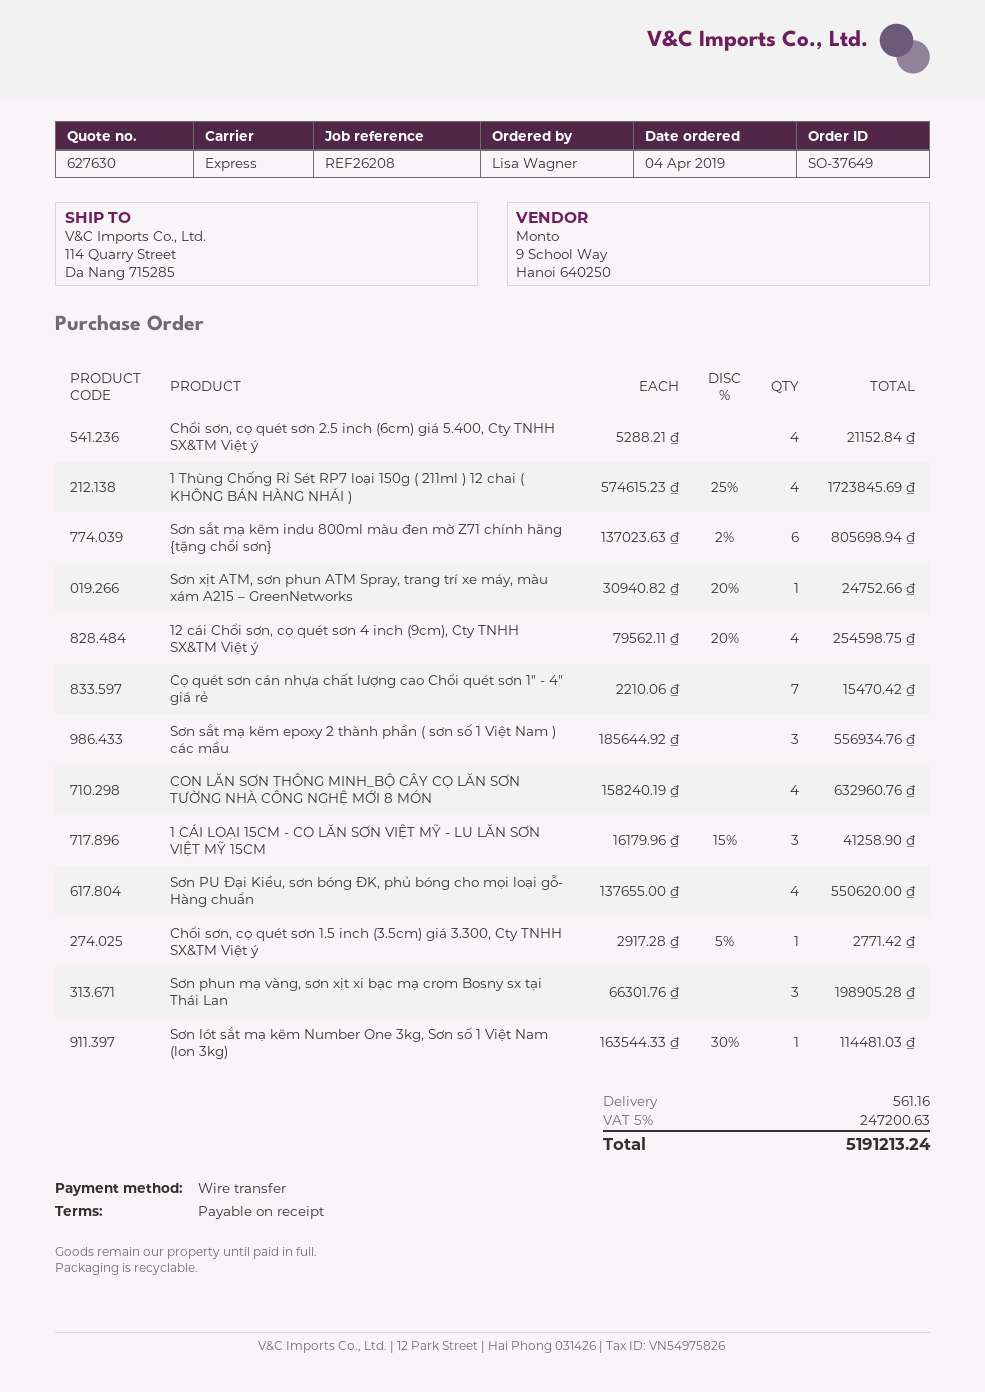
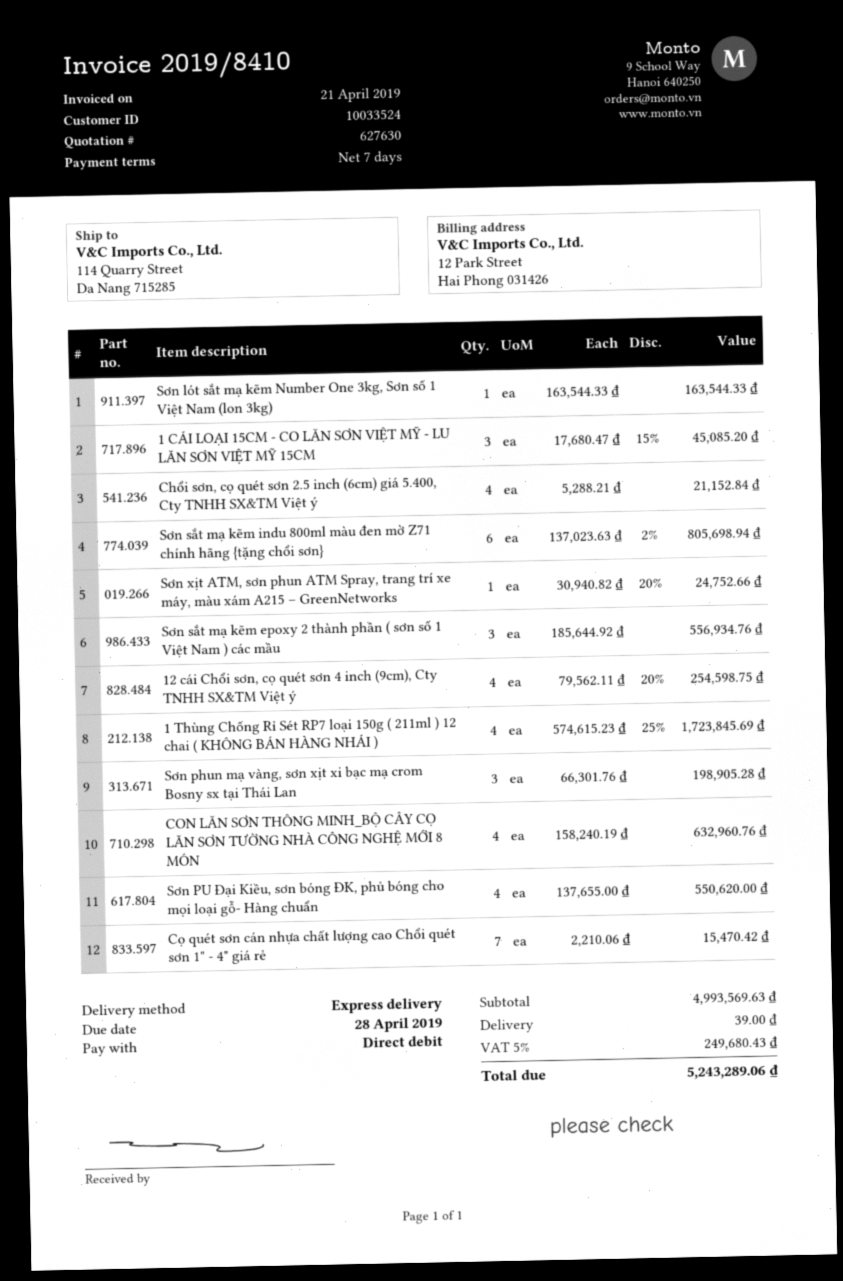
payment terms: on receipt -> 7 days
payment method: bank transfer -> direct debit
1 CÁI LOẠI 15CM - CO LĂN SƠN VIỆT MỸ - LU LĂN SƠN VIỆT MỸ 15CM: 3 x 16179.96 - 15% = 41258.90 -> 3 x 17680.47 - 15% = 45085.20
Chổi sơn, cọ quét sơn 1.5 inch (3.5cm) giá 3.300, Cty TNHH SX&TM Việt ý: 1 x 2917.28 - 5% = 2771.42 -> none
Sơn lót sắt mạ kẽm Number One 3kg, Sơn số 1 Việt Nam (lon 3kg): 1 x 163544.33 - 30% = 114481.03 -> 1 x 163544.33 = 163544.33
shipping: 561.16 -> 39.00
tax: 5% = 247200.63 -> 5% = 249680.43
total: 5191213.24 -> 5243289.06

